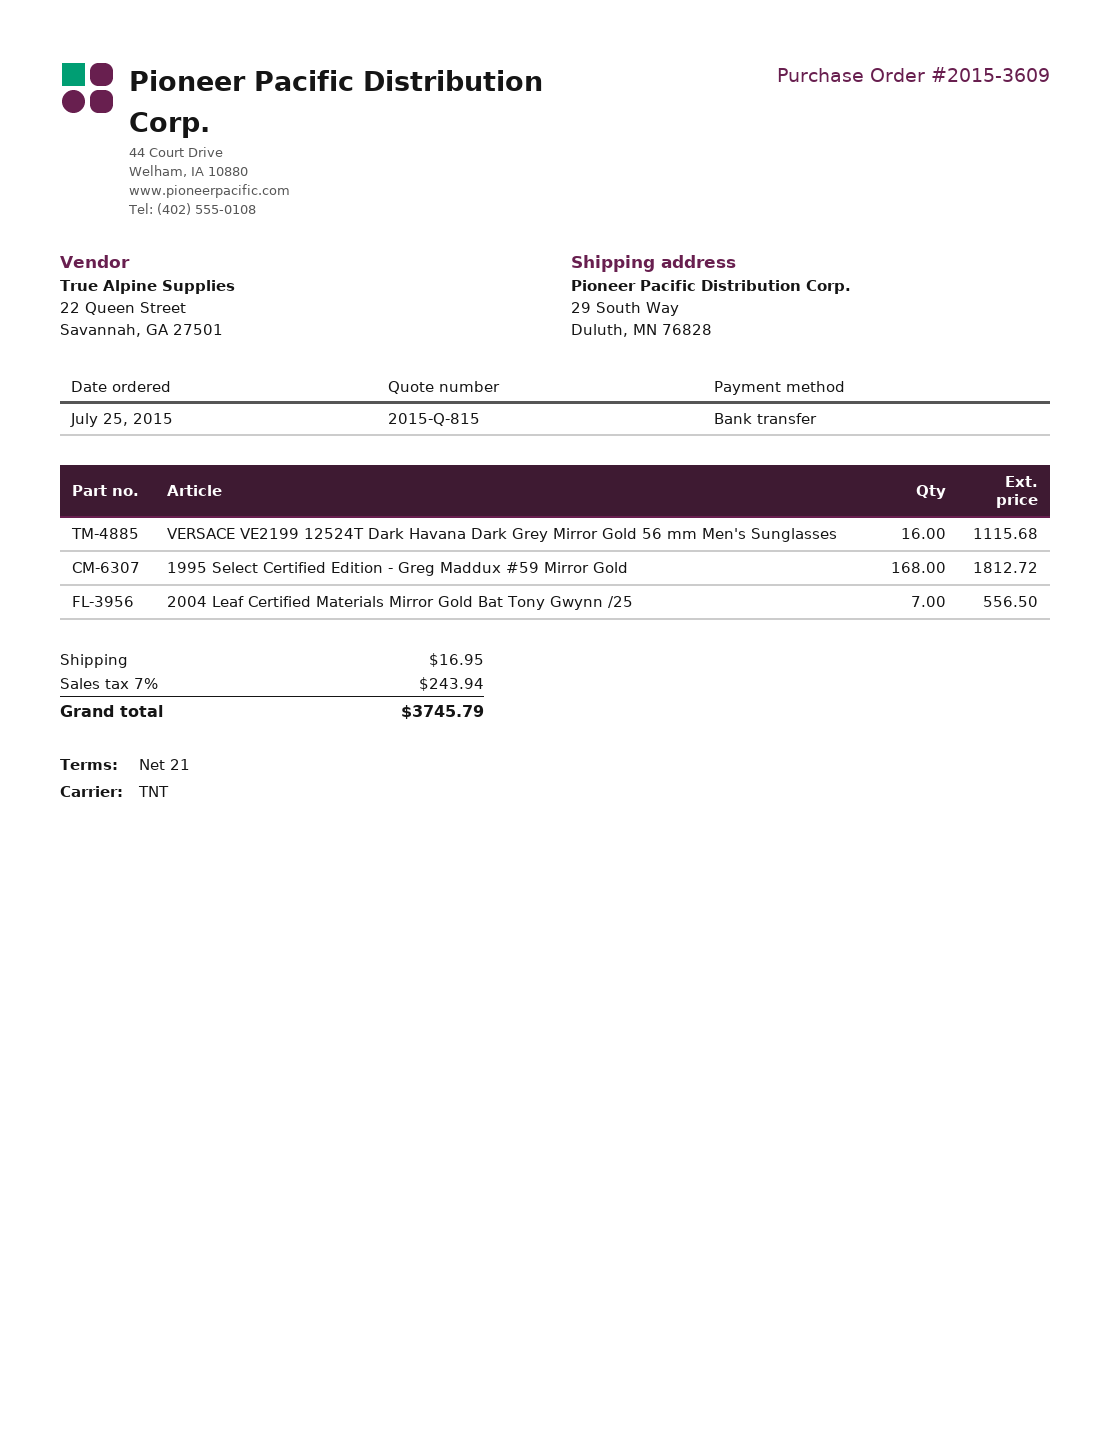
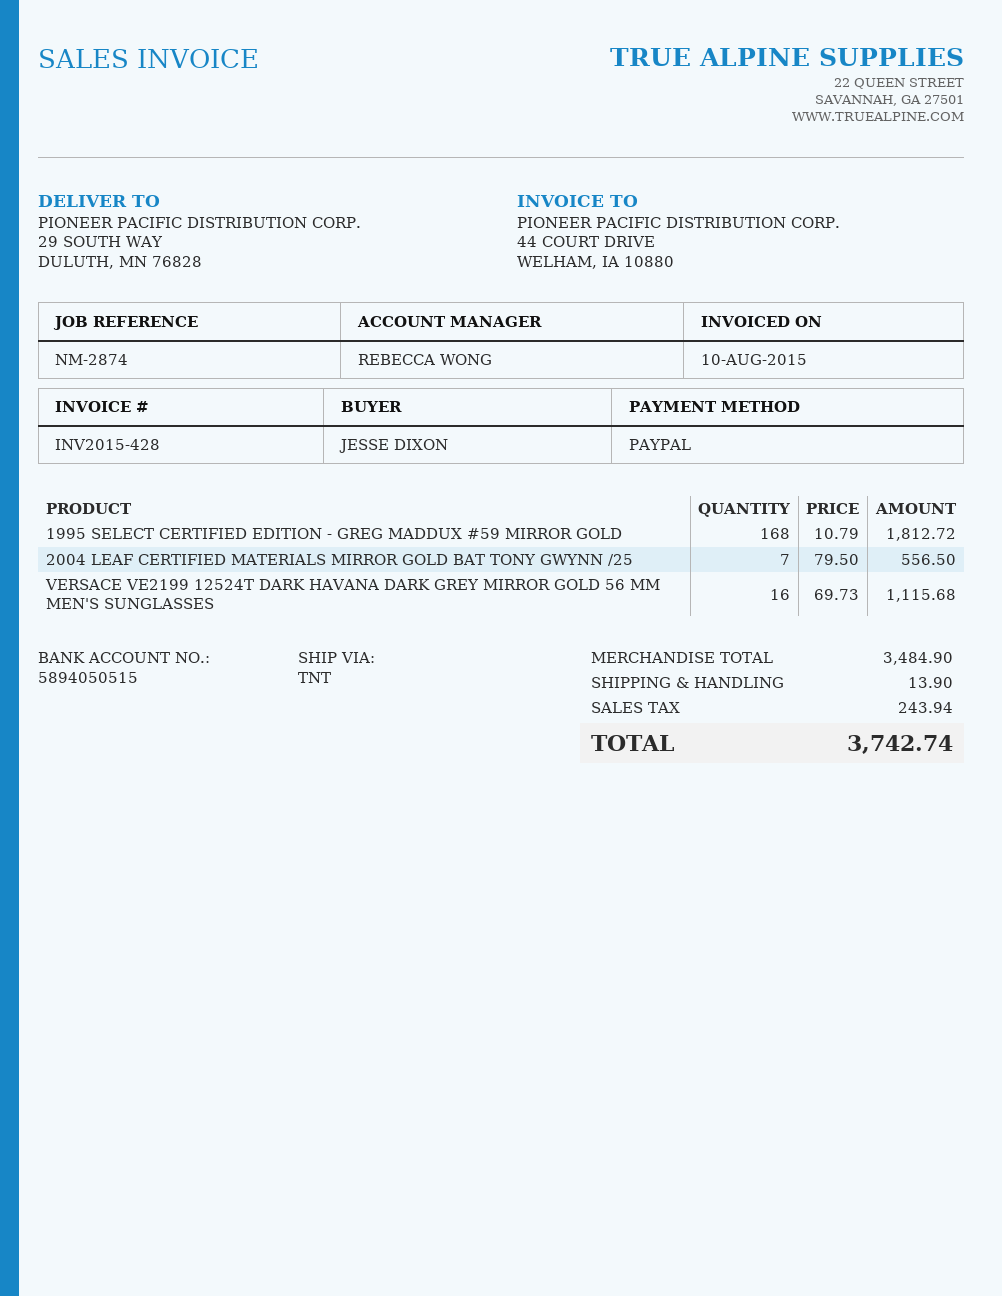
payment method: bank transfer -> PayPal
shipping: 16.95 -> 13.90
total: 3745.79 -> 3742.74

